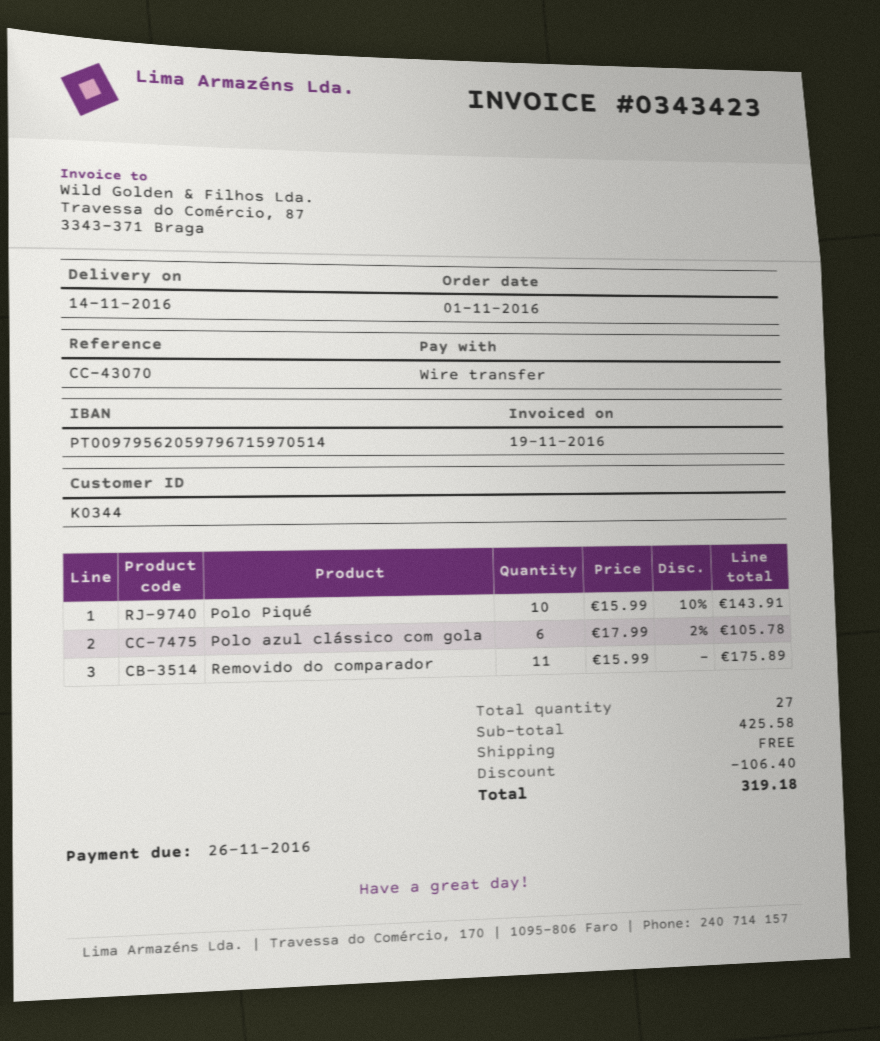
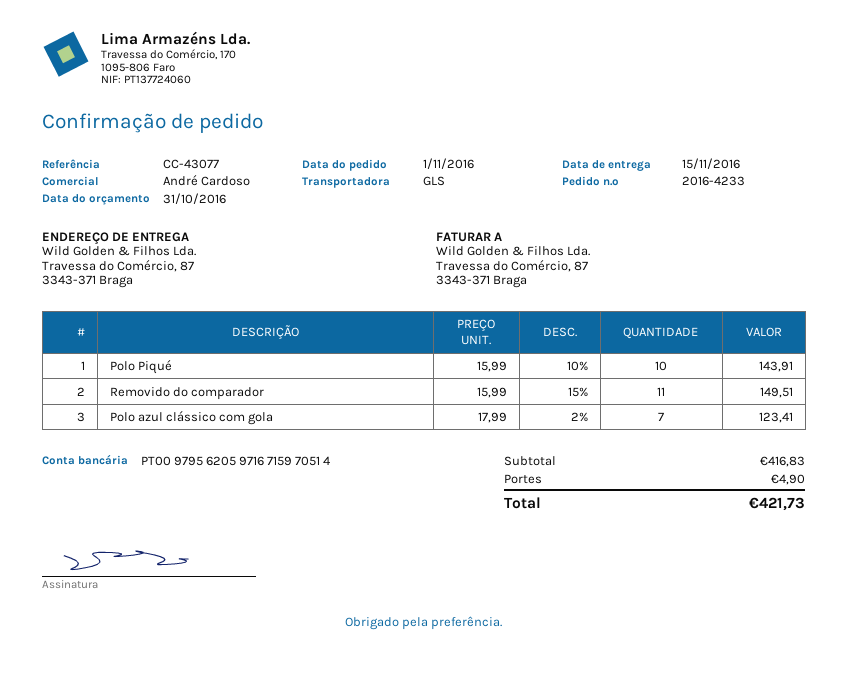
delivery date: 2016-11-14 -> 2016-11-15
reference: CC-43070 -> CC-43077
bank account: PT00979562059796715970514 -> PT00979562059716715970514
Polo azul clássico com gola: 6 x 17.99 - 2% = 105.78 -> 7 x 17.99 - 2% = 123.41
Removido do comparador: 11 x 15.99 = 175.89 -> 11 x 15.99 - 15% = 149.51
subtotal: 425.58 -> 416.83
discount: 106.40 -> none
shipping: 0.00 -> 4.90
total: 319.18 -> 421.73

